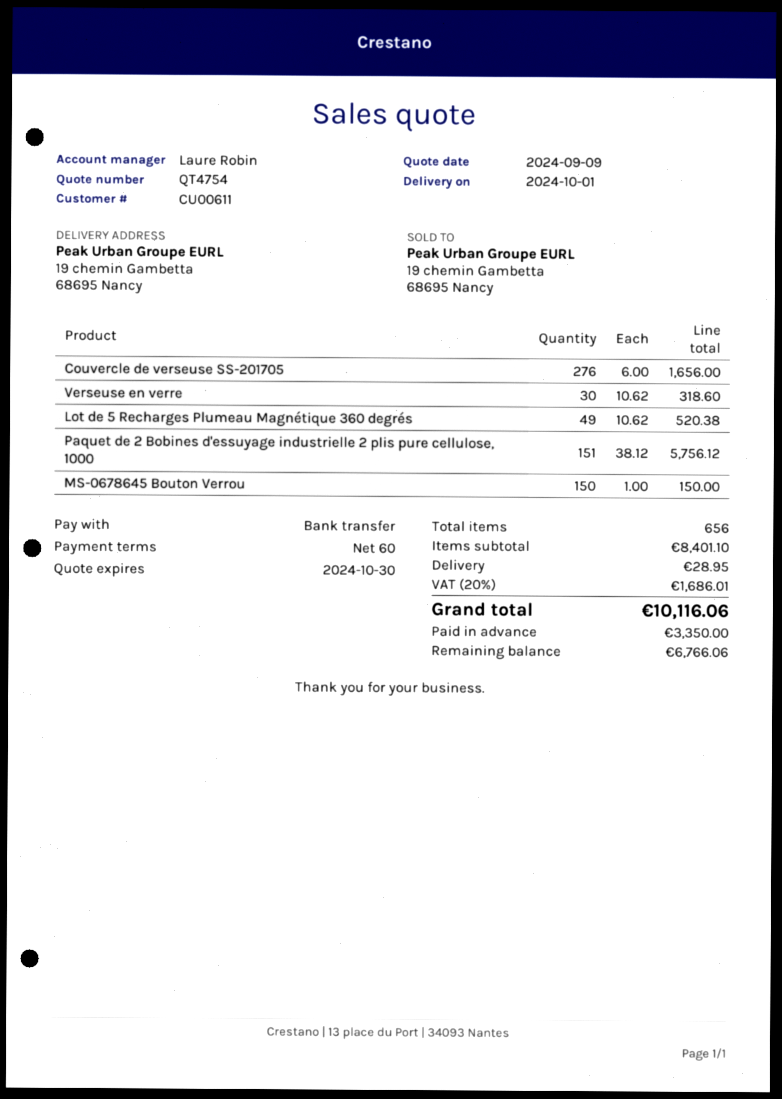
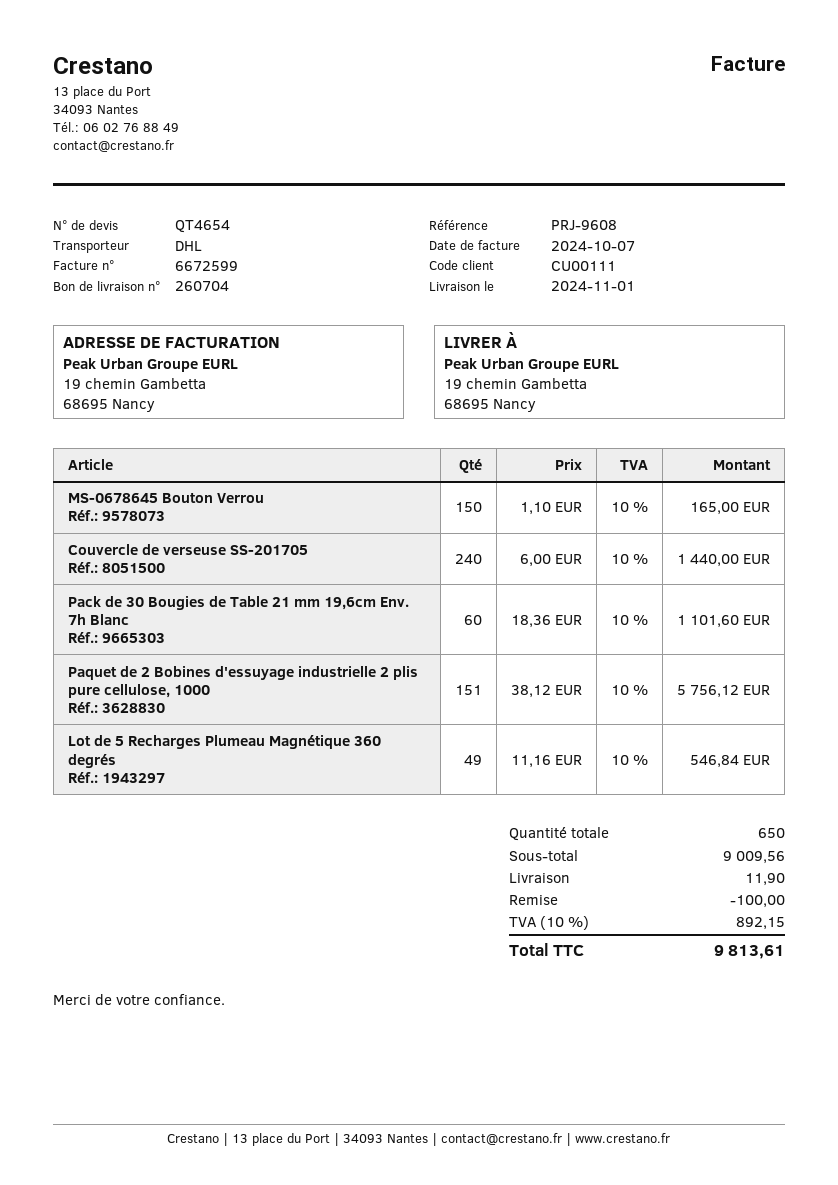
quote number: QT4754 -> QT4654
delivery date: 2024-10-01 -> 2024-11-01
customer number: CU00611 -> CU00111
Couvercle de verseuse SS-201705: 276 x 6.00 = 1656.00 -> 240 x 6.00 = 1440.00
Verseuse en verre: 30 x 10.62 = 318.60 -> none
Lot de 5 Recharges Plumeau Magnétique 360 degrés: 49 x 10.62 = 520.38 -> 49 x 11.16 = 546.84
MS-0678645 Bouton Verrou: 150 x 1.00 = 150.00 -> 150 x 1.10 = 165.00
Pack de 30 Bougies de Table 21 mm 19,6cm Env. 7h Blanc: none -> 60 x 18.36 = 1101.60
total quantity: 656 -> 650
subtotal: 8401.10 -> 9009.56
discount: none -> 100.00
shipping: 28.95 -> 11.90
tax: 20% = 1686.01 -> 10% = 892.15
total: 10116.06 -> 9813.61

